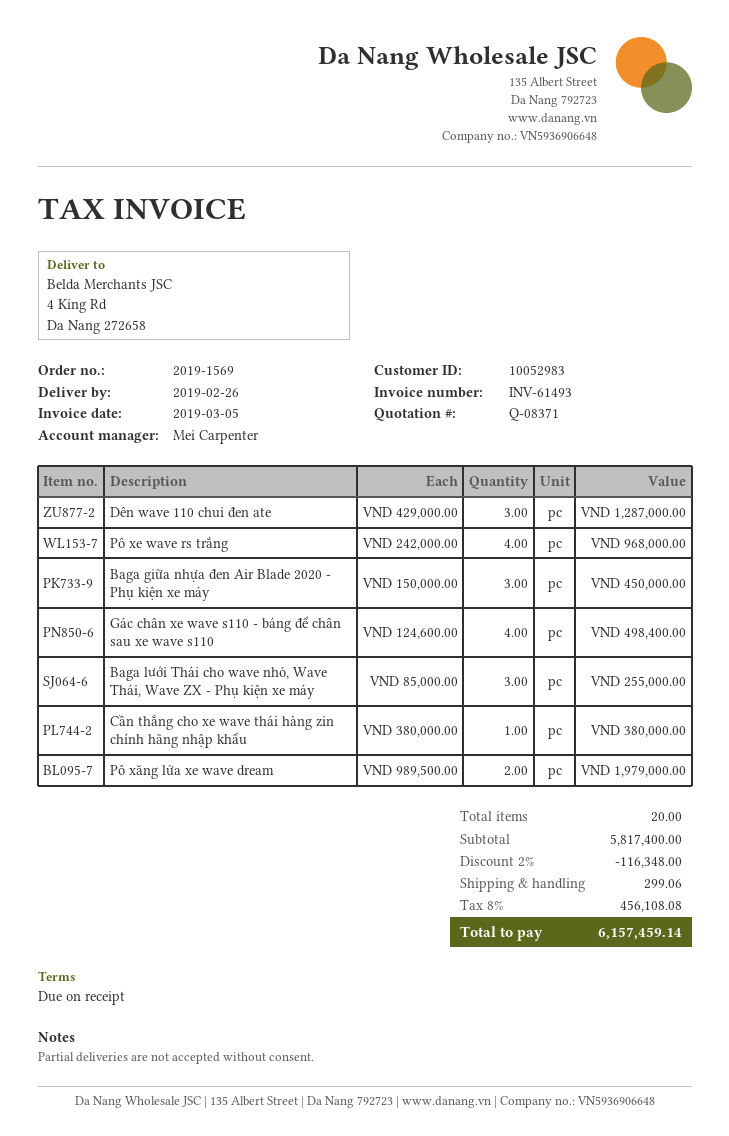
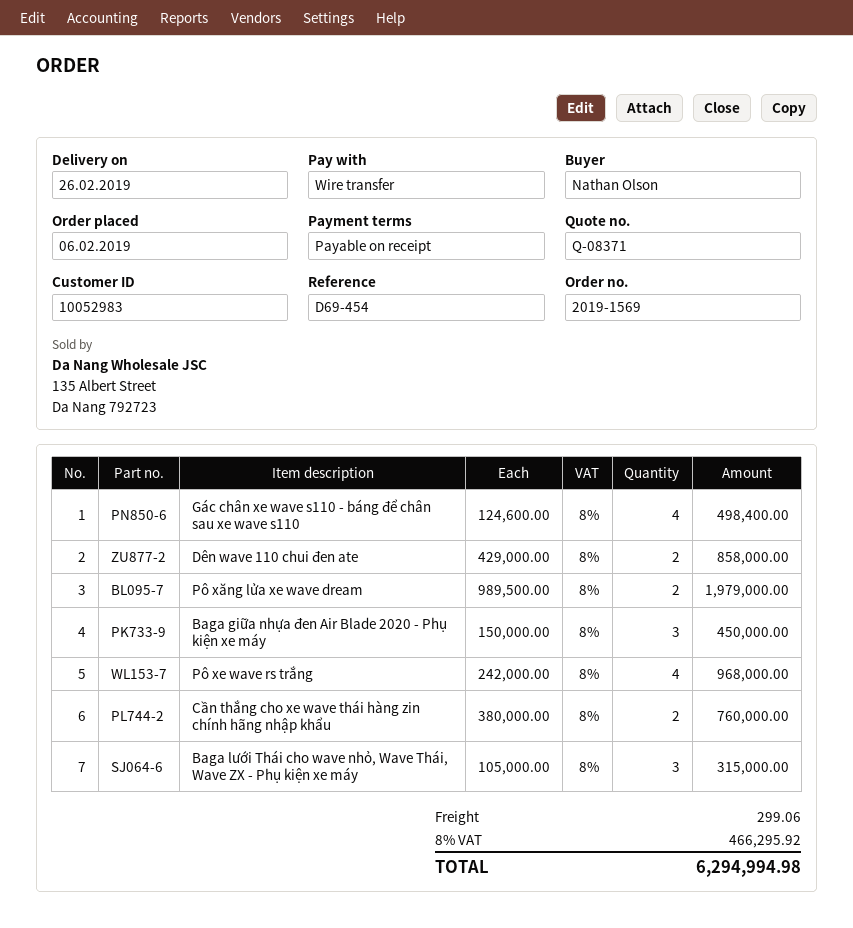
Dên wave 110 chui đen ate: 3 x 429000.00 = 1287000.00 -> 2 x 429000.00 = 858000.00
Baga lưới Thái cho wave nhỏ, Wave Thái, Wave ZX - Phụ kiện xe máy: 3 x 85000.00 = 255000.00 -> 3 x 105000.00 = 315000.00
Cần thắng cho xe wave thái hàng zin chính hãng nhập khẩu: 1 x 380000.00 = 380000.00 -> 2 x 380000.00 = 760000.00
discount: 2% = 116348.00 -> none
tax: 8% = 456108.08 -> 8% = 466295.92
total: 6157459.14 -> 6294994.98

